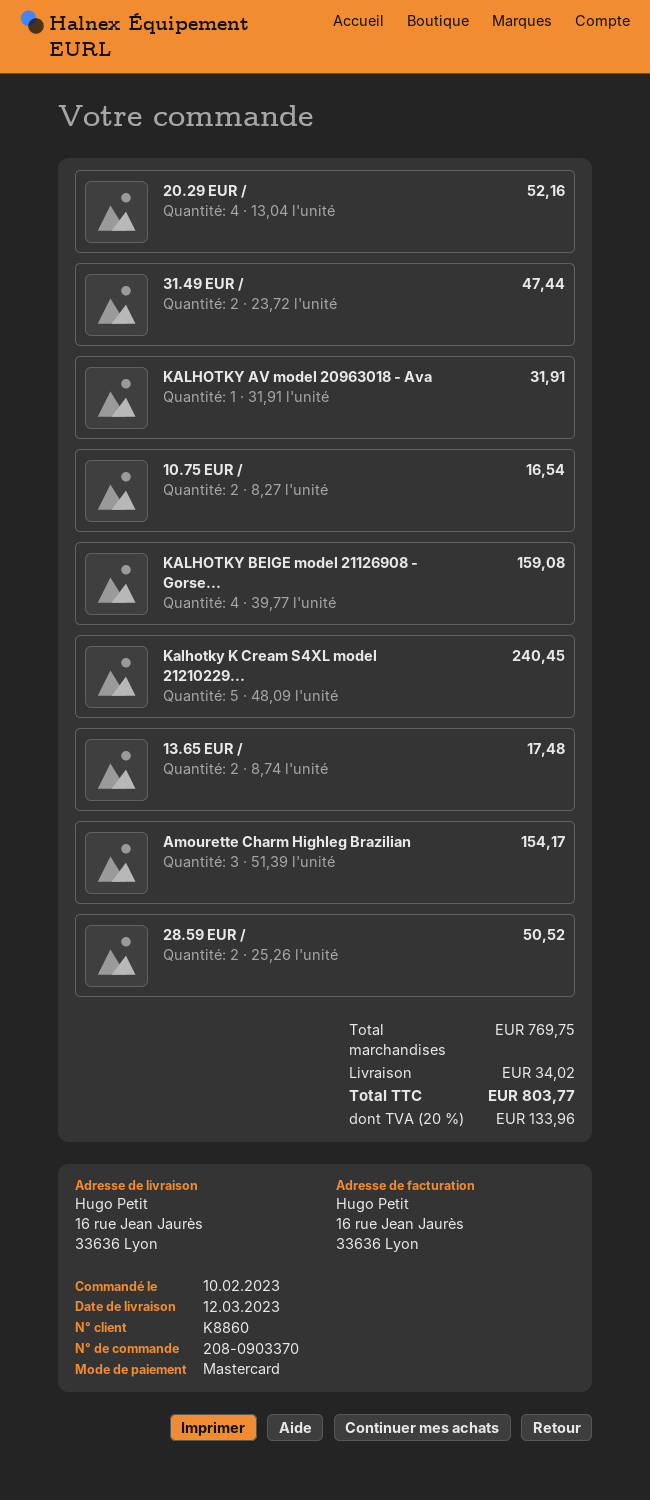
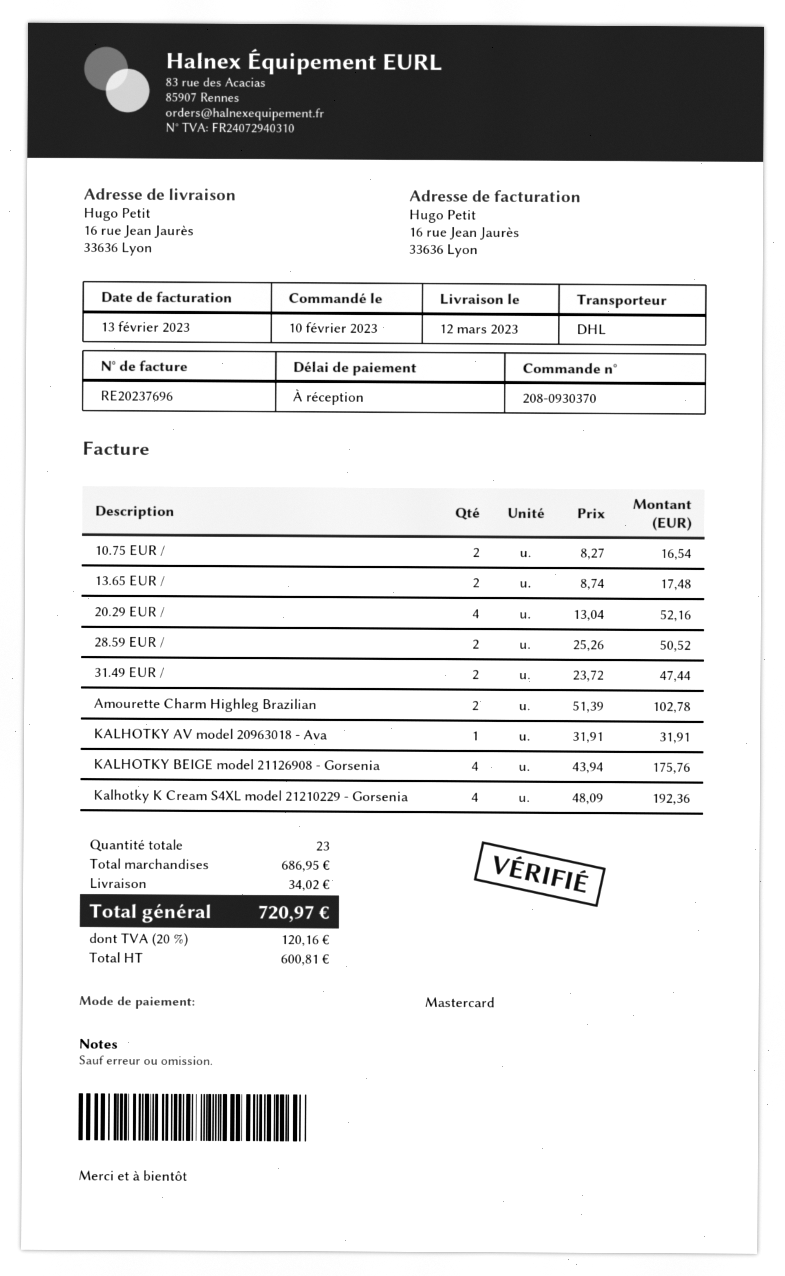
order number: 208-0903370 -> 208-0930370
KALHOTKY BEIGE model 21126908 - Gorse...: 4 x 39.77 = 159.08 -> 4 x 43.94 = 175.76
Kalhotky K Cream S4XL model 21210229...: 5 x 48.09 = 240.45 -> 4 x 48.09 = 192.36
Amourette Charm Highleg Brazilian: 3 x 51.39 = 154.17 -> 2 x 51.39 = 102.78
subtotal: 769.75 -> 686.95
tax: 20% = 133.96 -> 20% = 120.16
total: 803.77 -> 720.97

